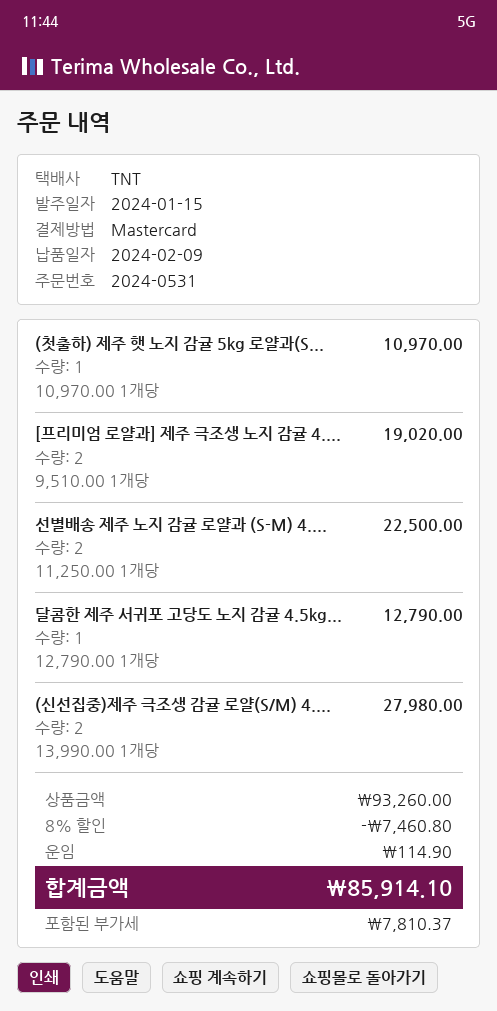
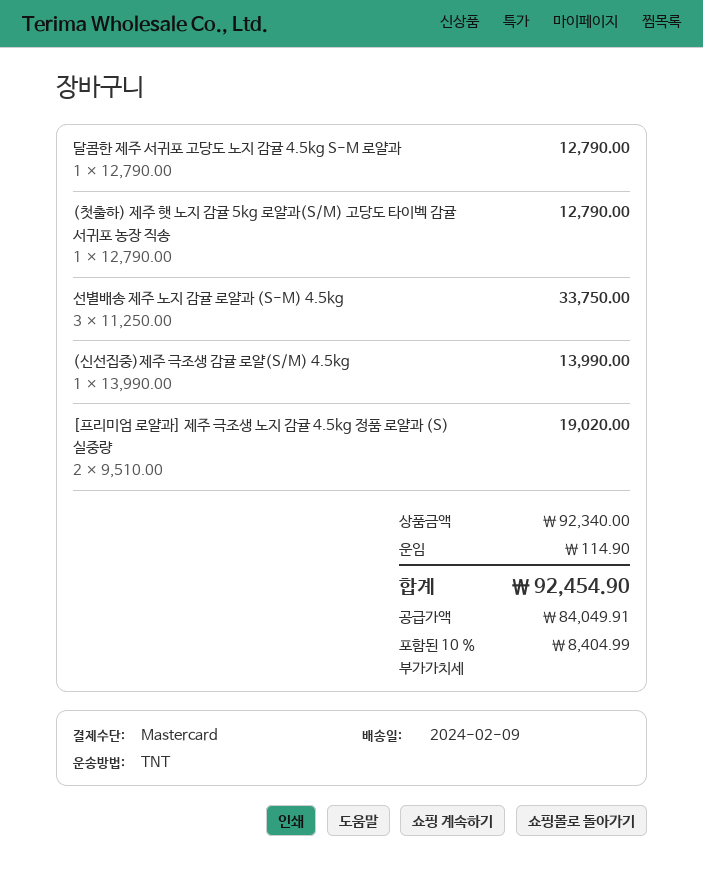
(첫출하) 제주 햇 노지 감귤 5kg 로얄과(S...: 1 x 10970.00 = 10970.00 -> 1 x 12790.00 = 12790.00
선별배송 제주 노지 감귤 로얄과 (S-M) 4....: 2 x 11250.00 = 22500.00 -> 3 x 11250.00 = 33750.00
(신선집중)제주 극조생 감귤 로얄(S/M) 4....: 2 x 13990.00 = 27980.00 -> 1 x 13990.00 = 13990.00
subtotal: 93260.00 -> 92340.00
discount: 8% = 7460.80 -> none
tax: 7810.37 -> 8404.99
total: 85914.10 -> 92454.90

